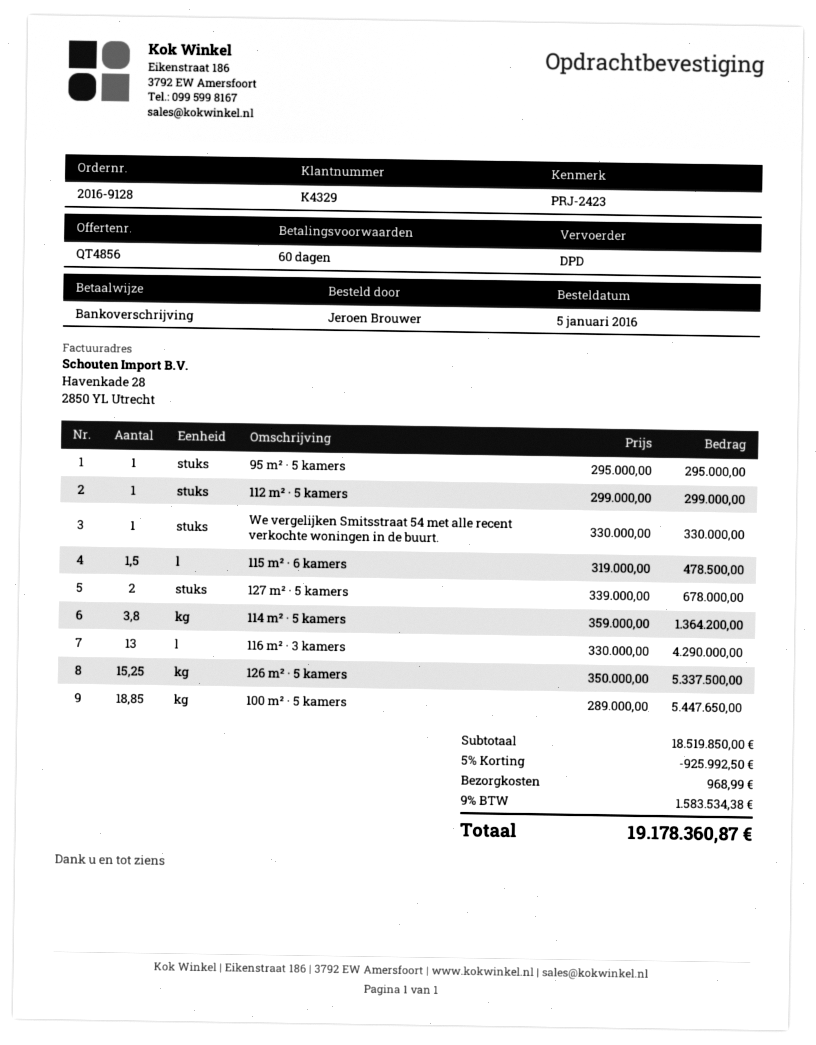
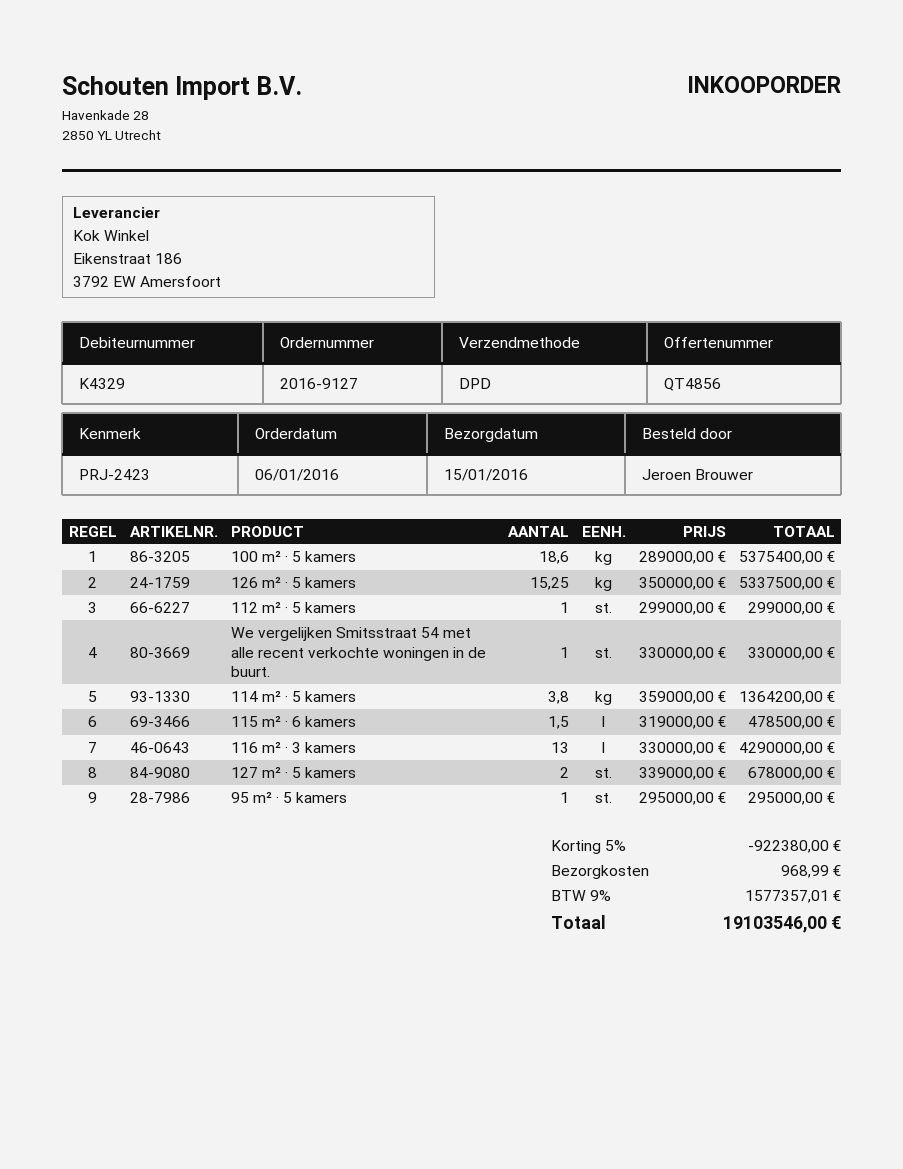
order number: 2016-9128 -> 2016-9127
order date: 2016-01-05 -> 2016-01-06
100 m² · 5 kamers: 18.85 x 289000.00 = 5447650.00 -> 18.6 x 289000.00 = 5375400.00
discount: 5% = 925992.50 -> 5% = 922380.00
tax: 9% = 1583534.38 -> 9% = 1577357.01
total: 19178360.87 -> 19103546.00

